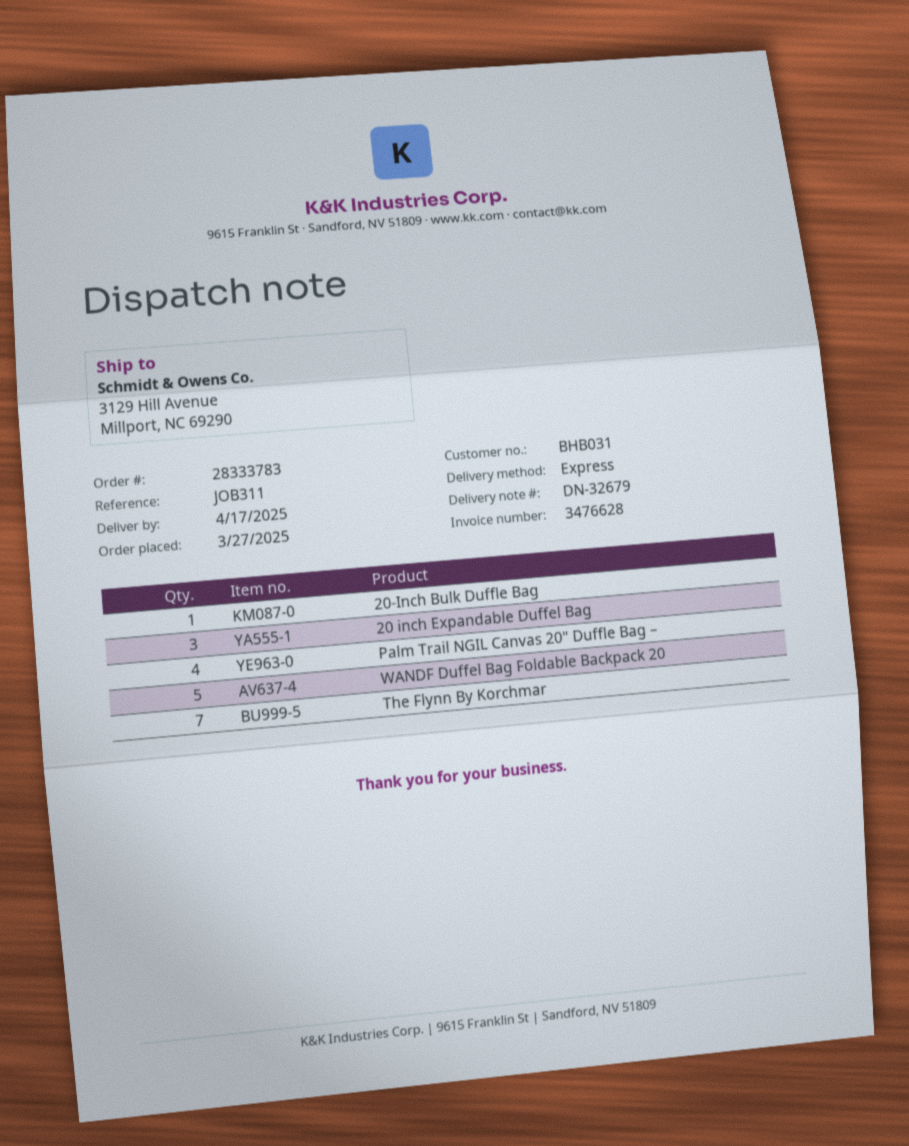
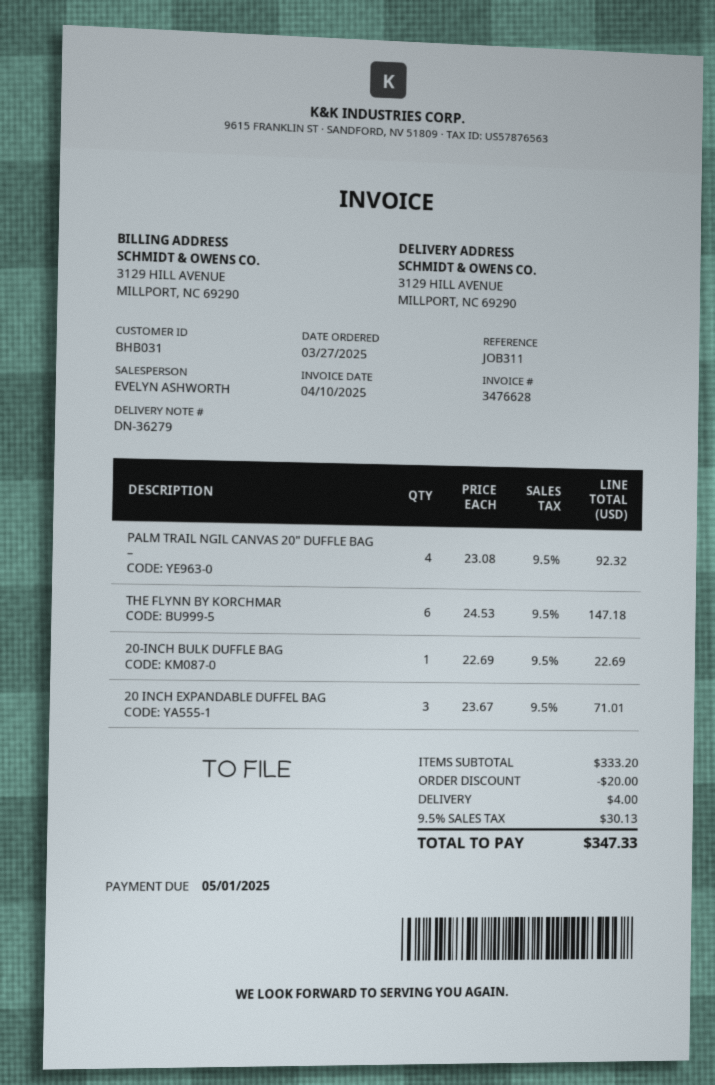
delivery note number: DN-32679 -> DN-36279
WANDF Duffel Bag Foldable Backpack 20: 5 -> none
The Flynn By Korchmar: 7 -> 6

